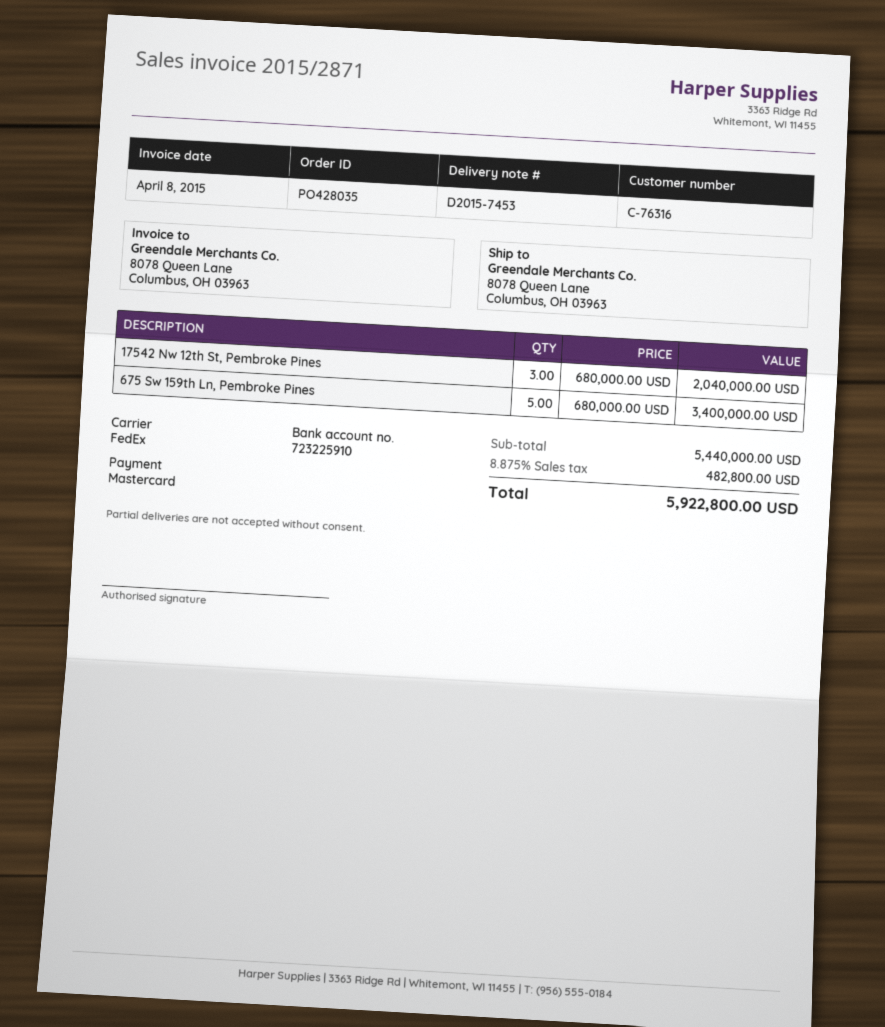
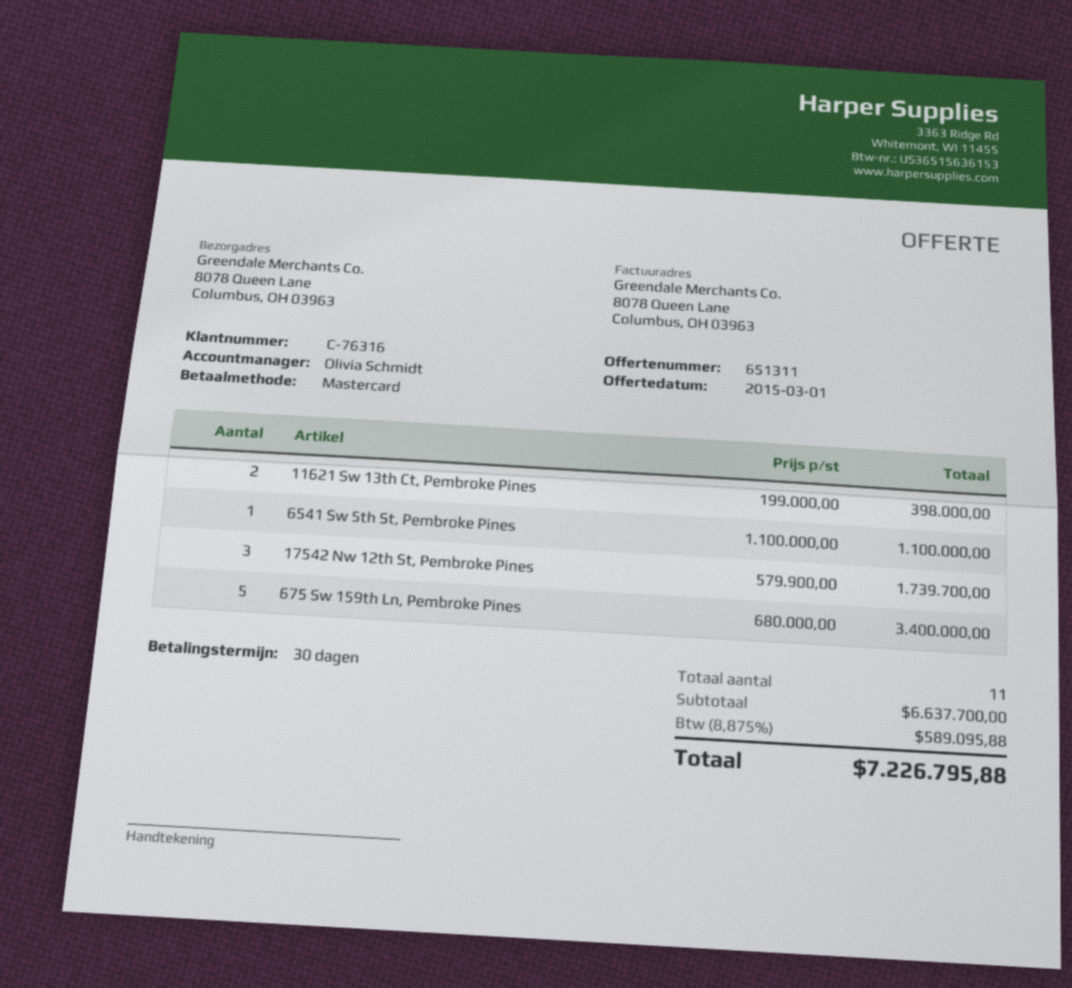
17542 Nw 12th St, Pembroke Pines: 3 x 680000.00 = 2040000.00 -> 3 x 579900.00 = 1739700.00
11621 Sw 13th Ct, Pembroke Pines: none -> 2 x 199000.00 = 398000.00
6541 Sw 5th St, Pembroke Pines: none -> 1 x 1100000.00 = 1100000.00
subtotal: 5440000.00 -> 6637700.00
tax: 8.875% = 482800.00 -> 8.875% = 589095.88
total: 5922800.00 -> 7226795.88

